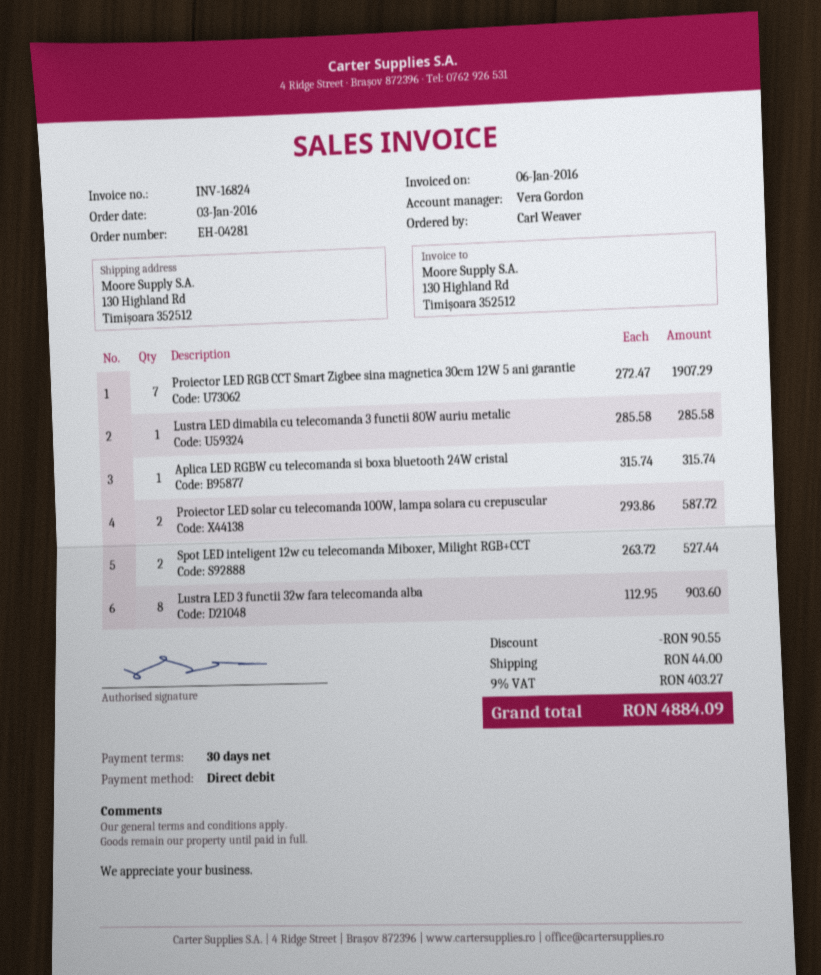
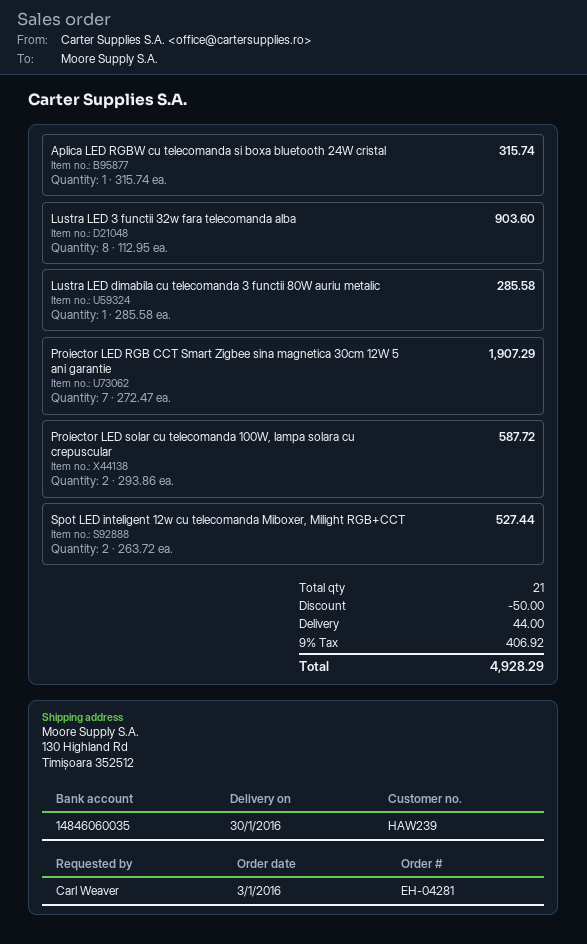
discount: 90.55 -> 50.00
tax: 9% = 403.27 -> 9% = 406.92
total: 4884.09 -> 4928.29

